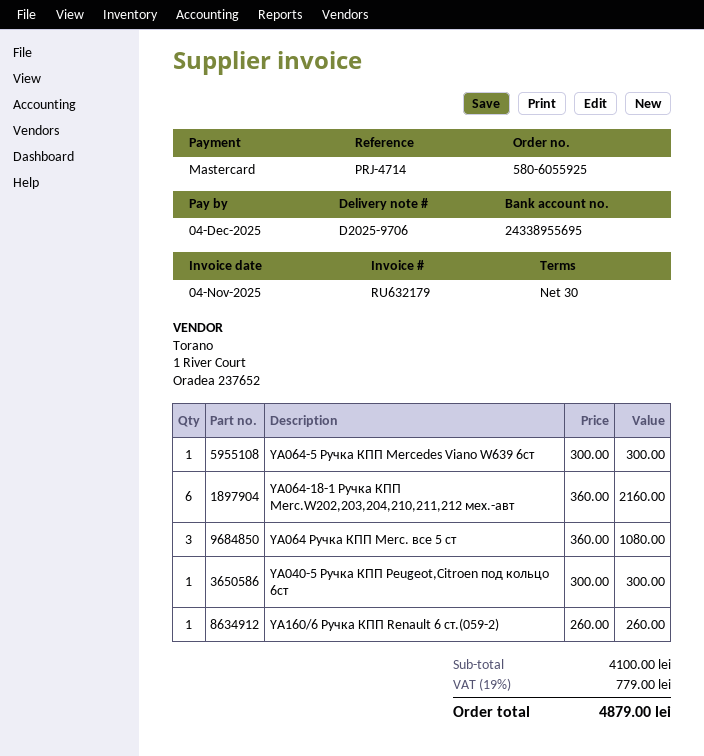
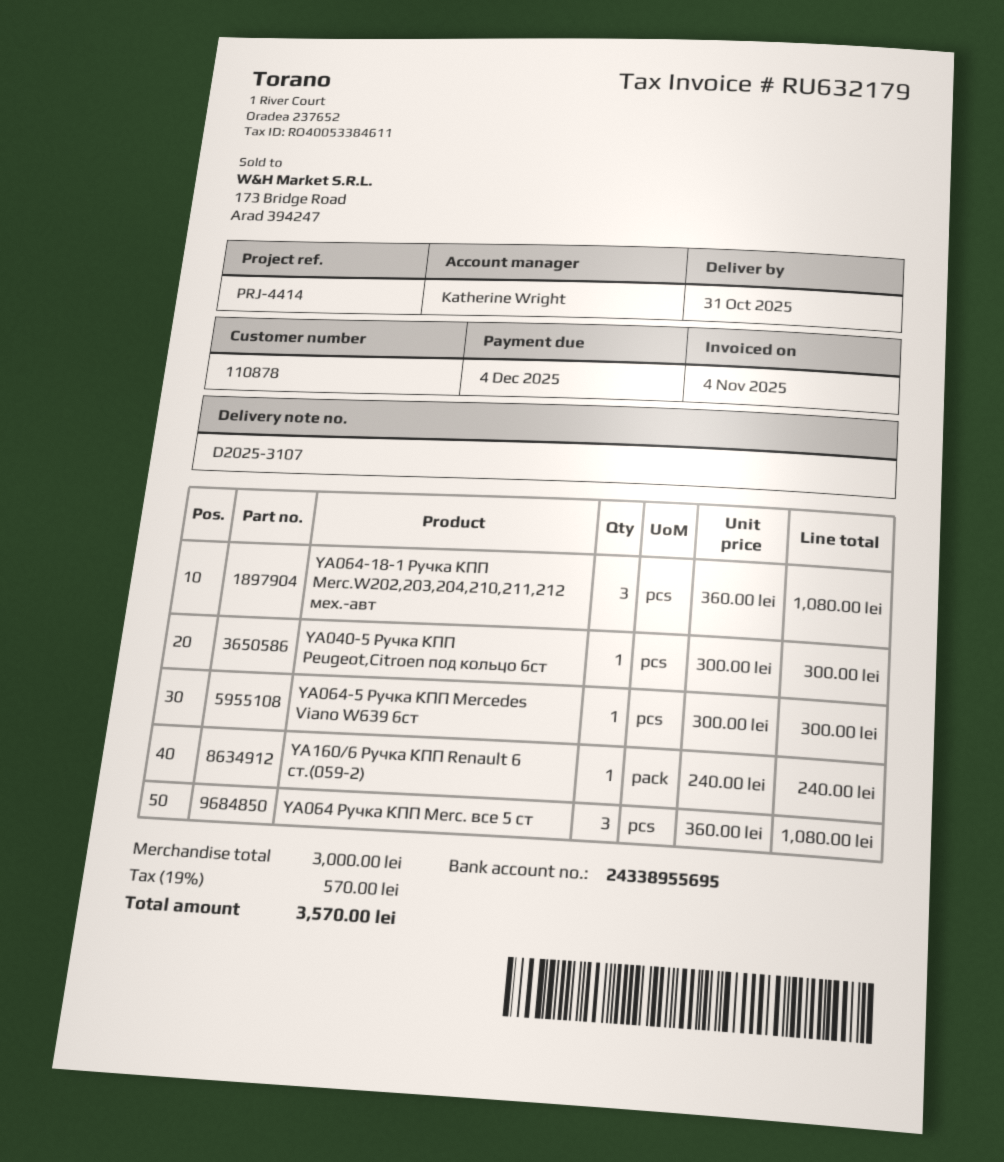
delivery note number: D2025-9706 -> D2025-3107
reference: PRJ-4714 -> PRJ-4414
YA064-18-1 Ручка КПП Merc.W202,203,204,210,211,212 мех.-авт: 6 x 360.00 = 2160.00 -> 3 x 360.00 = 1080.00
YA160/6 Ручка КПП Renault 6 ст.(059-2): 1 x 260.00 = 260.00 -> 1 x 240.00 = 240.00
subtotal: 4100.00 -> 3000.00
tax: 19% = 779.00 -> 19% = 570.00
total: 4879.00 -> 3570.00

